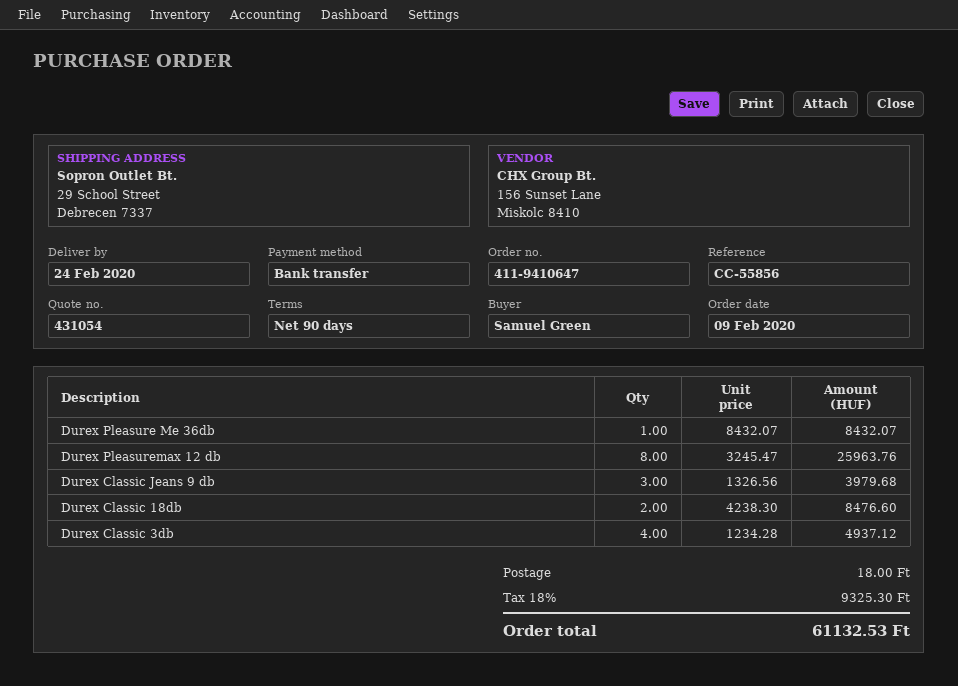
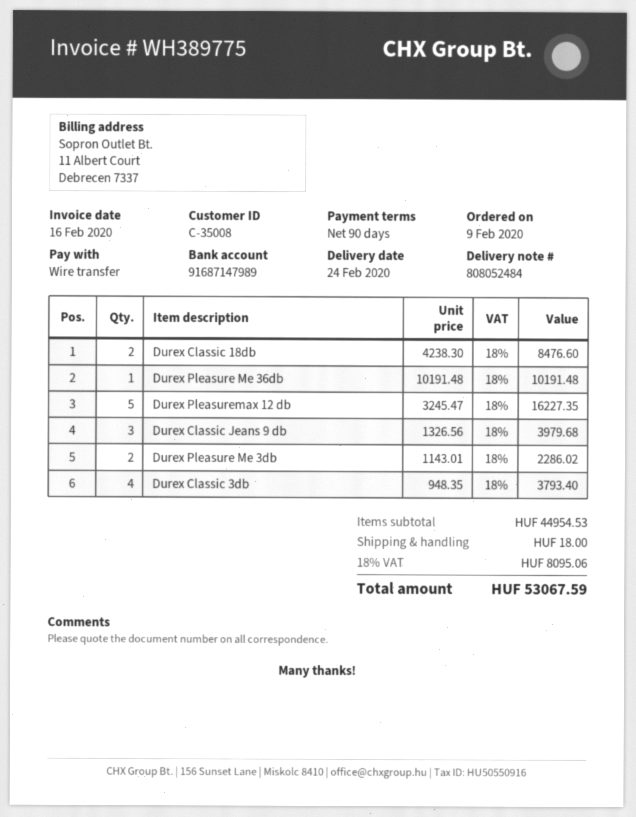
Durex Pleasure Me 36db: 1 x 8432.07 = 8432.07 -> 1 x 10191.48 = 10191.48
Durex Pleasuremax 12 db: 8 x 3245.47 = 25963.76 -> 5 x 3245.47 = 16227.35
Durex Classic 3db: 4 x 1234.28 = 4937.12 -> 4 x 948.35 = 3793.40
Durex Pleasure Me 3db: none -> 2 x 1143.01 = 2286.02
tax: 18% = 9325.30 -> 18% = 8095.06
total: 61132.53 -> 53067.59

